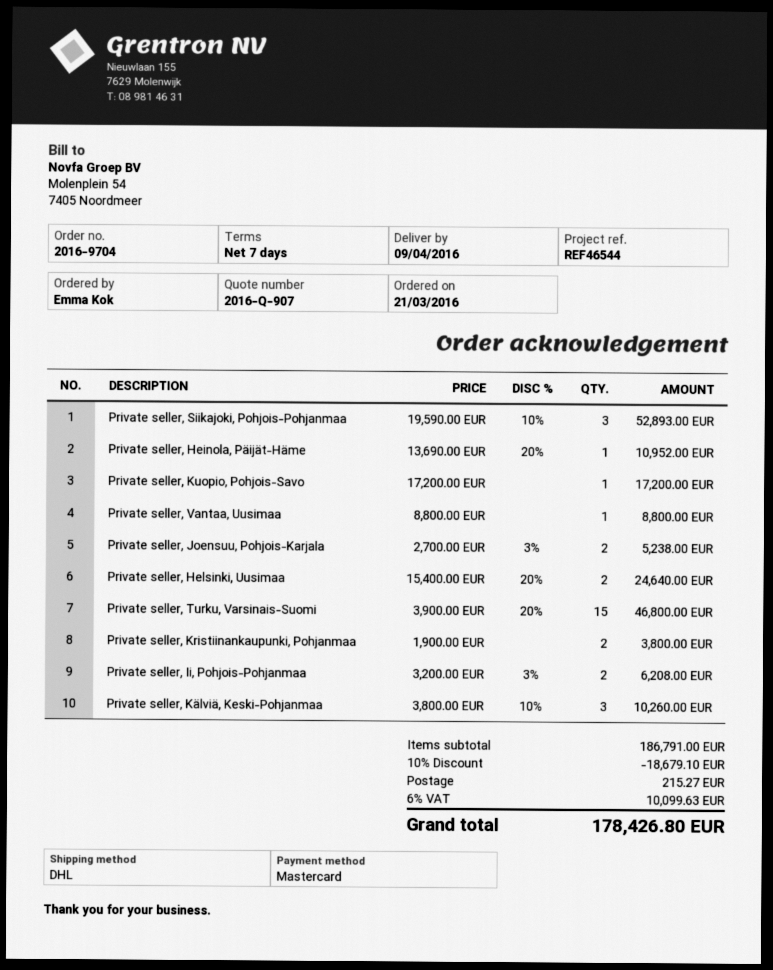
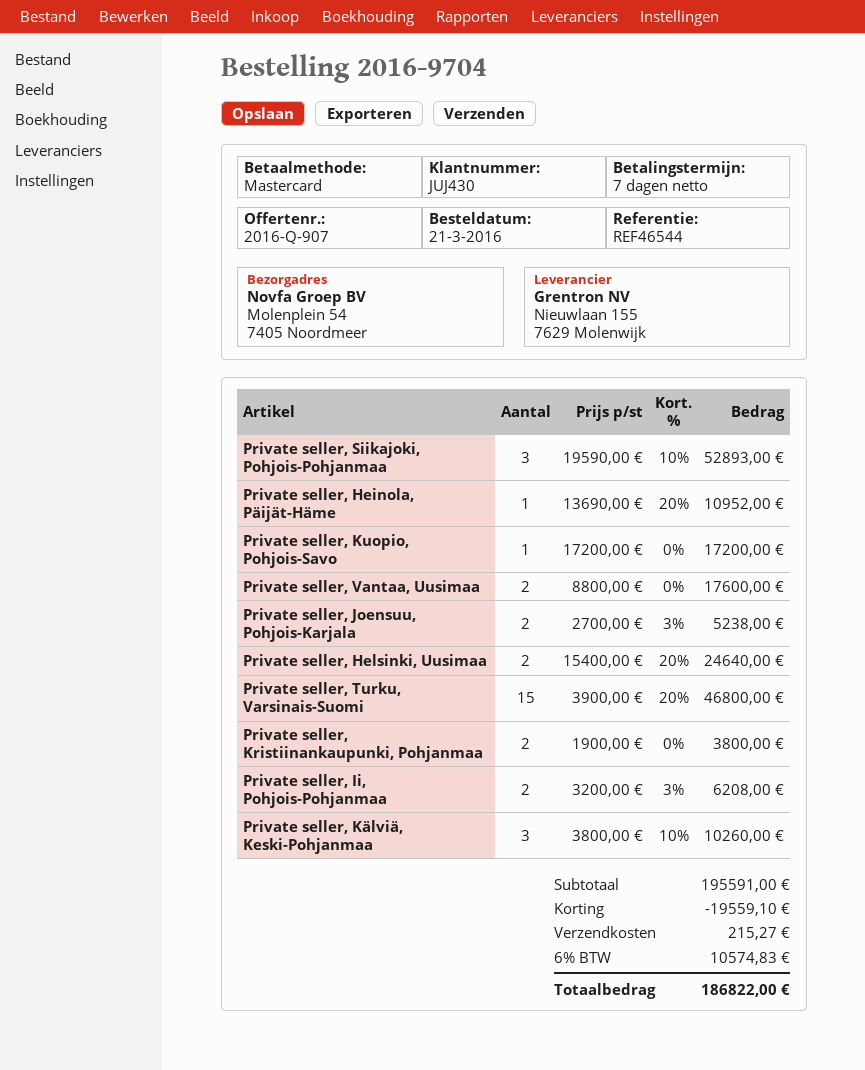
Private seller, Vantaa, Uusimaa: 1 x 8800.00 = 8800.00 -> 2 x 8800.00 = 17600.00
subtotal: 186791.00 -> 195591.00
discount: 18679.10 -> 19559.10
tax: 6% = 10099.63 -> 6% = 10574.83
total: 178426.80 -> 186822.00

